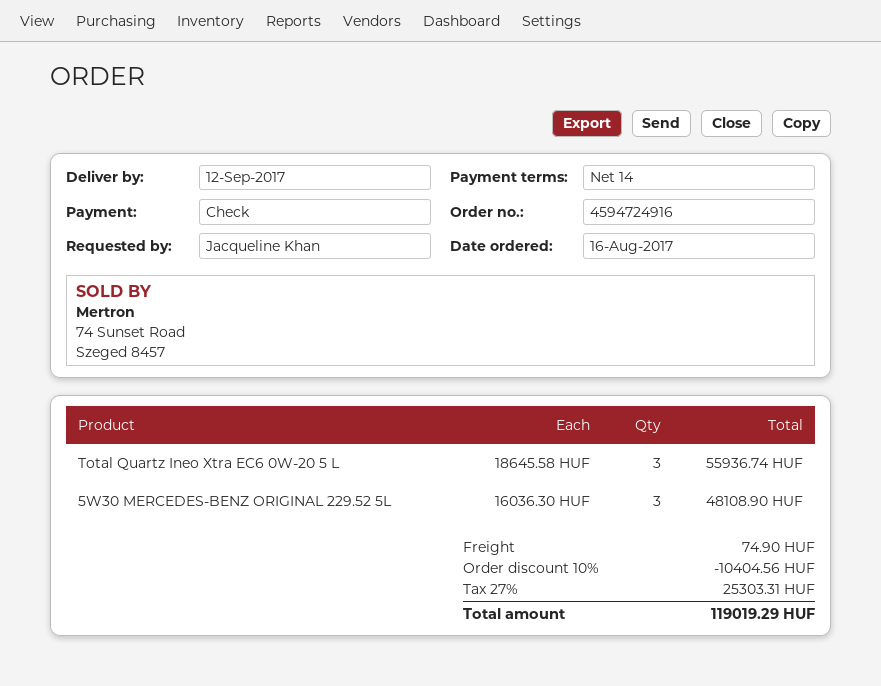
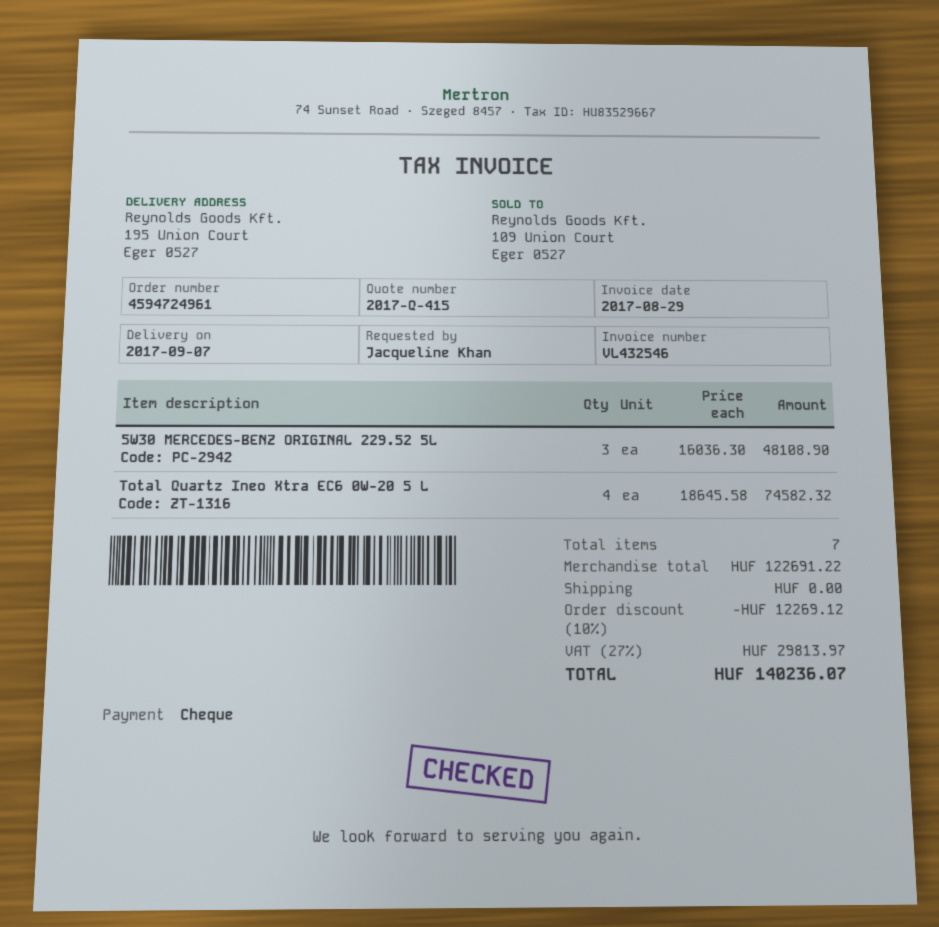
order number: 4594724916 -> 4594724961
delivery date: 2017-09-12 -> 2017-09-07
Total Quartz Ineo Xtra EC6 0W-20 5 L: 3 x 18645.58 = 55936.74 -> 4 x 18645.58 = 74582.32
discount: 10% = 10404.56 -> 10% = 12269.12
shipping: 74.90 -> 0.00
tax: 27% = 25303.31 -> 27% = 29813.97
total: 119019.29 -> 140236.07

